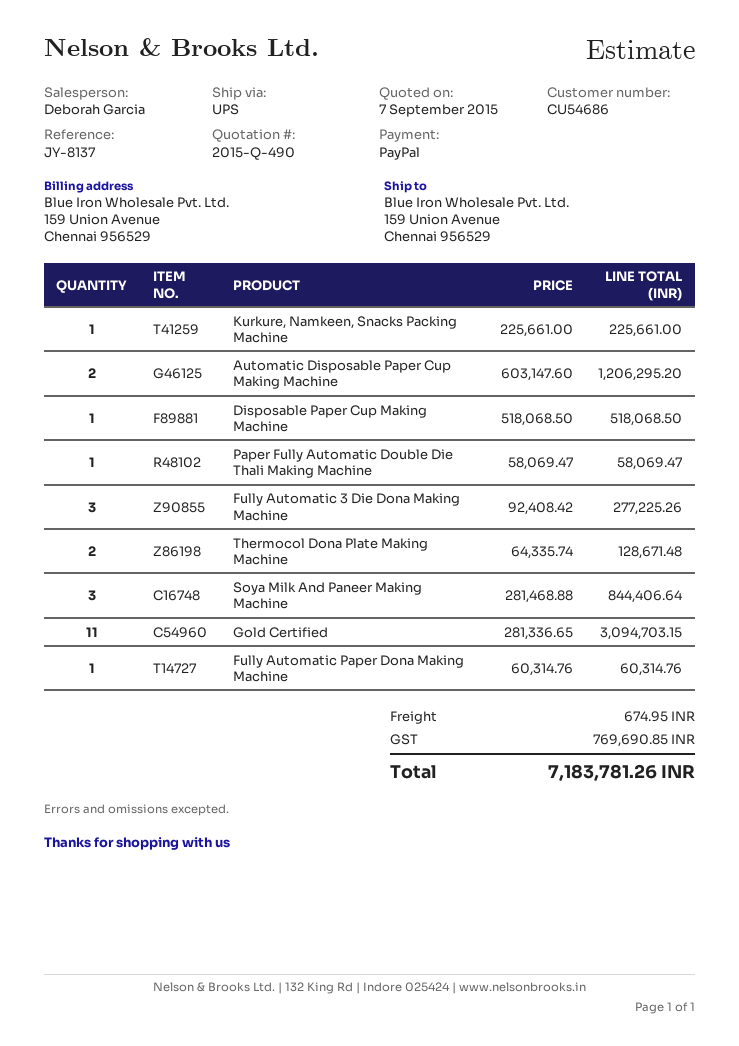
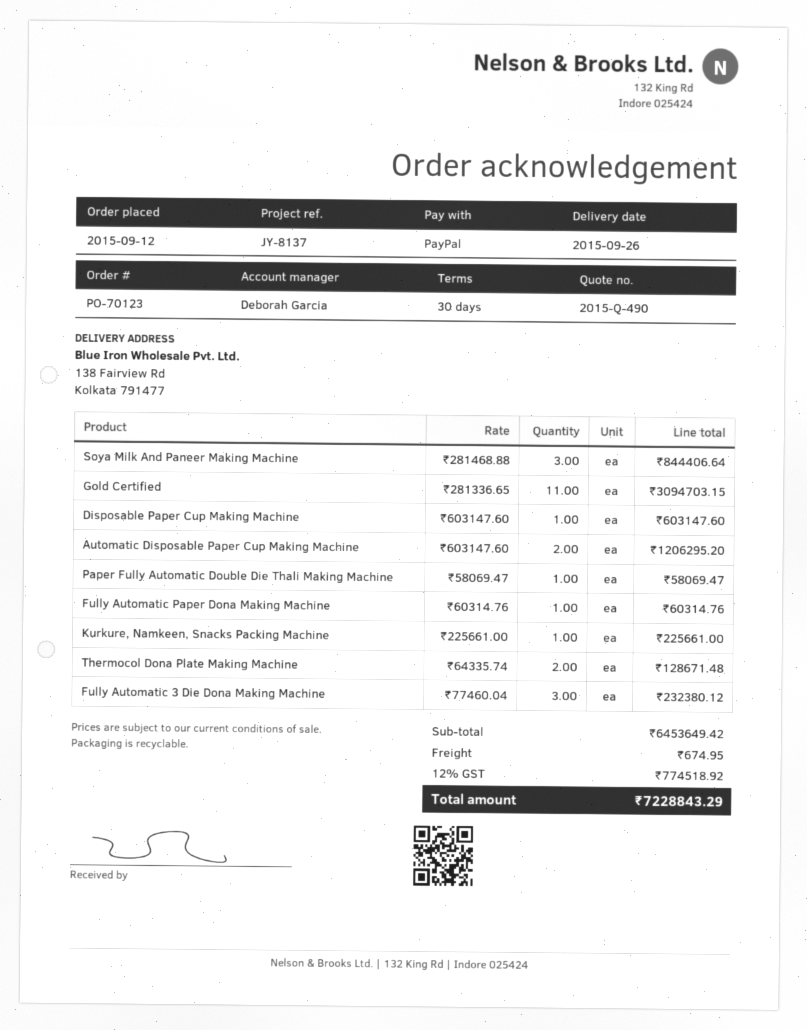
ship to: 159 Union Avenue, Chennai 956529 -> 138 Fairview Rd, Kolkata 791477
Disposable Paper Cup Making Machine: 1 x 518068.50 = 518068.50 -> 1 x 603147.60 = 603147.60
Fully Automatic 3 Die Dona Making Machine: 3 x 92408.42 = 277225.26 -> 3 x 77460.04 = 232380.12
tax: 769690.85 -> 774518.92
total: 7183781.26 -> 7228843.29

